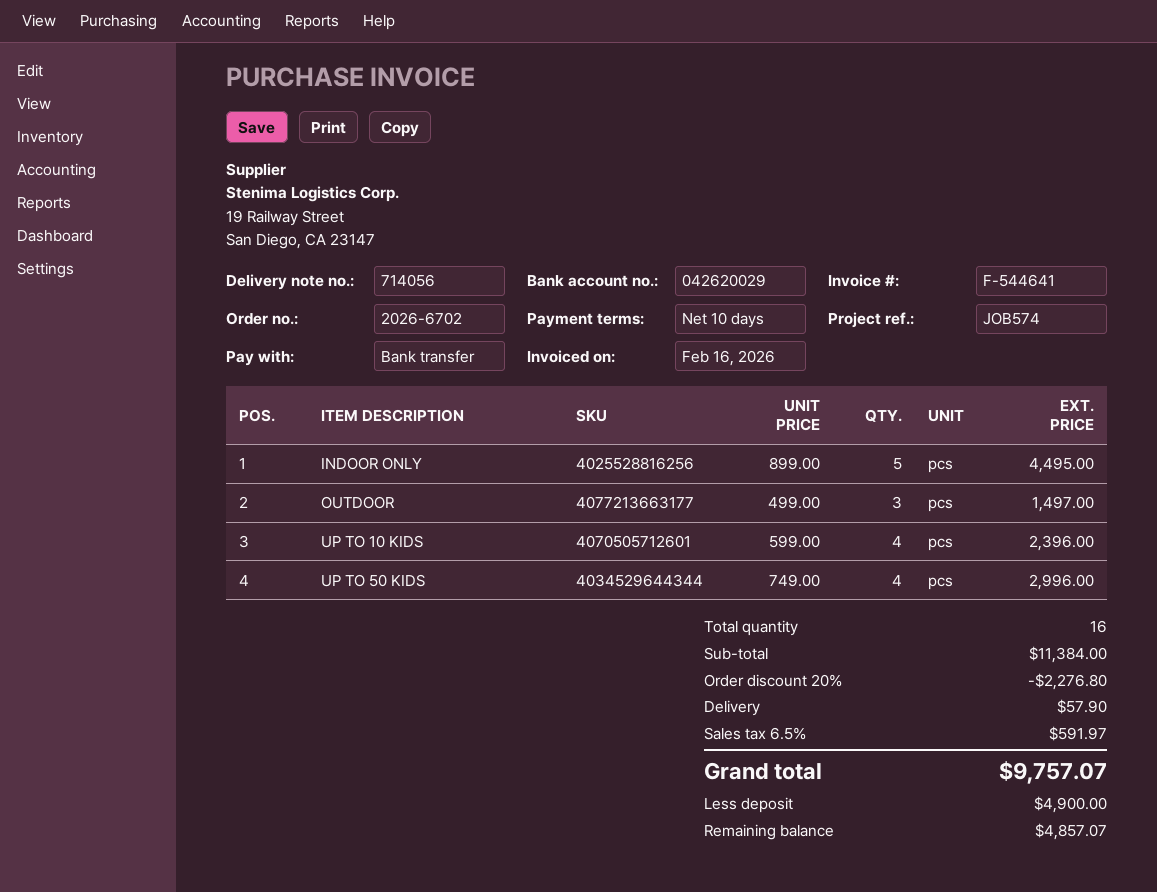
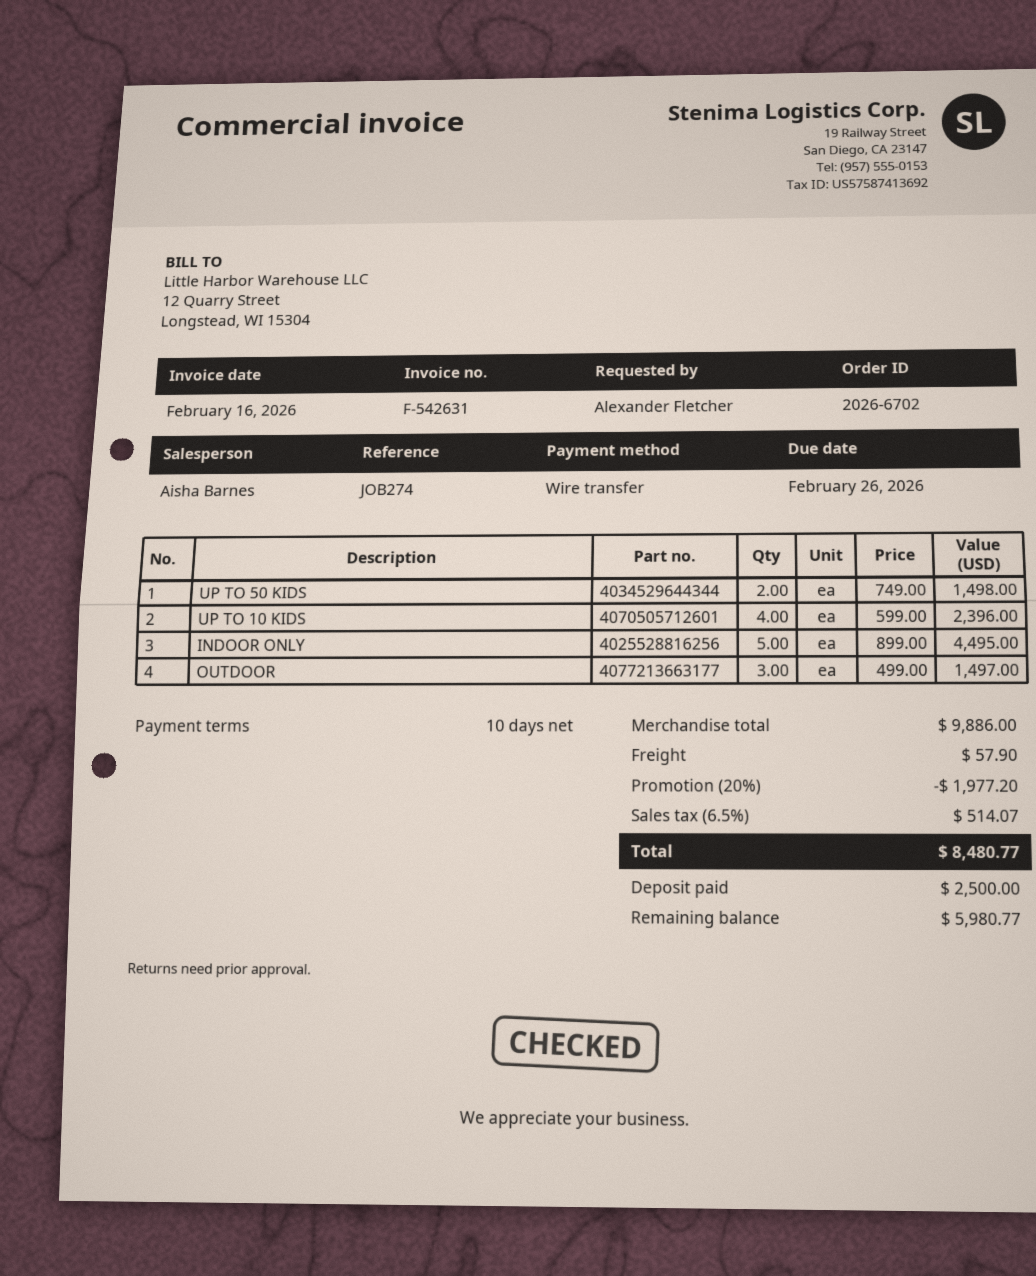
invoice number: F-544641 -> F-542631
reference: JOB574 -> JOB274
UP TO 50 KIDS: 4 x 749.00 = 2996.00 -> 2 x 749.00 = 1498.00
subtotal: 11384.00 -> 9886.00
discount: 20% = 2276.80 -> 20% = 1977.20
tax: 6.5% = 591.97 -> 6.5% = 514.07
total: 9757.07 -> 8480.77
deposit: 4900.00 -> 2500.00
balance: 4857.07 -> 5980.77

